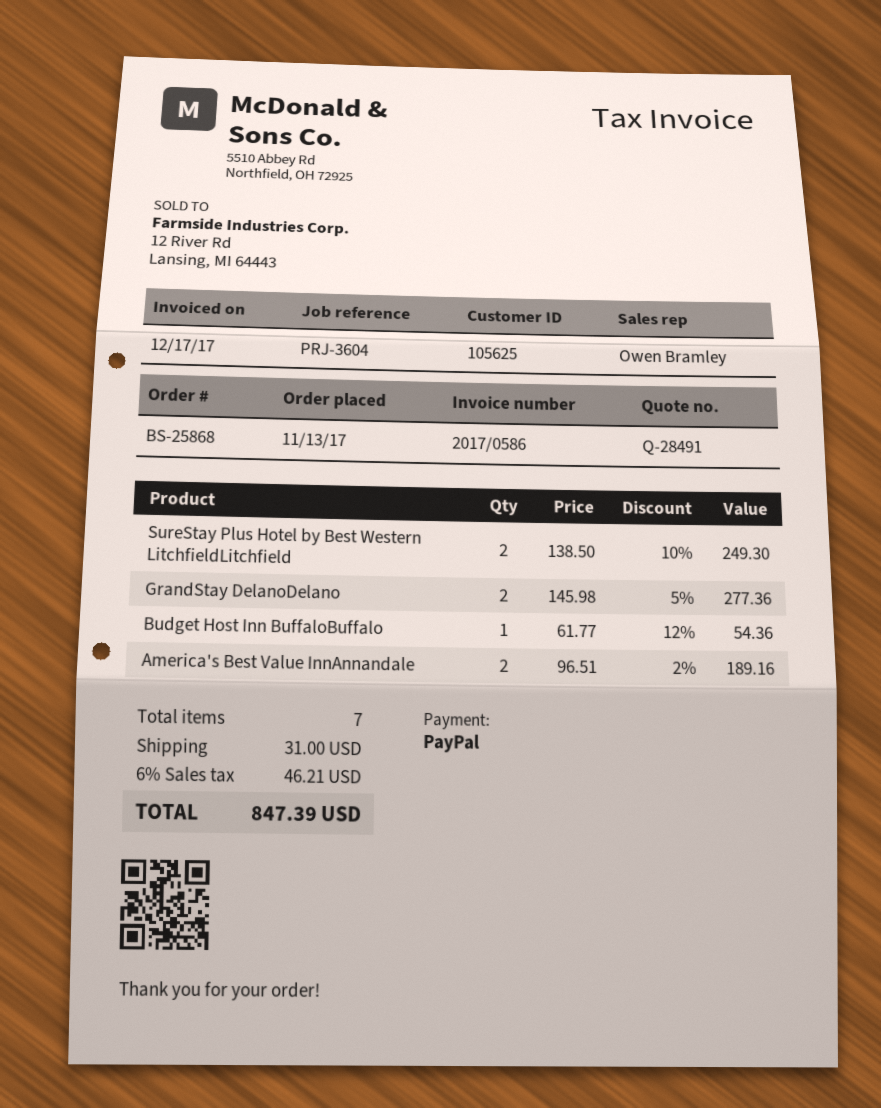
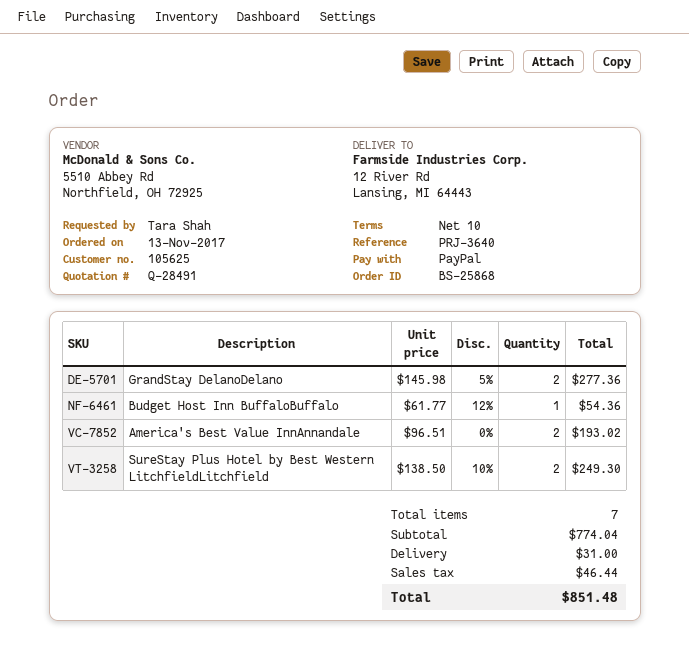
reference: PRJ-3604 -> PRJ-3640
America's Best Value InnAnnandale: 2 x 96.51 - 2% = 189.16 -> 2 x 96.51 = 193.02
tax: 46.21 -> 46.44
total: 847.39 -> 851.48

